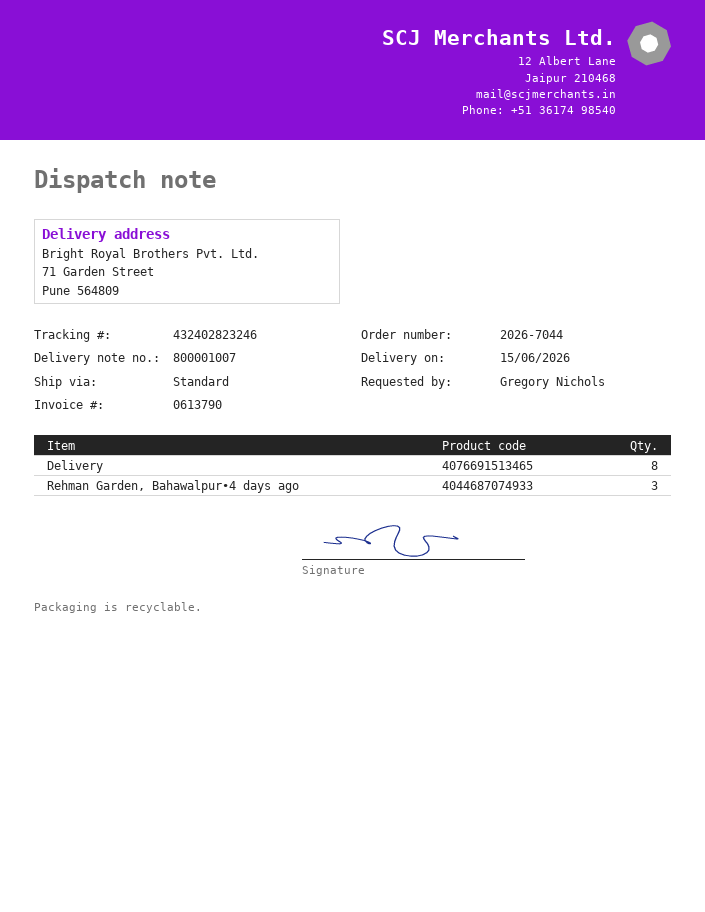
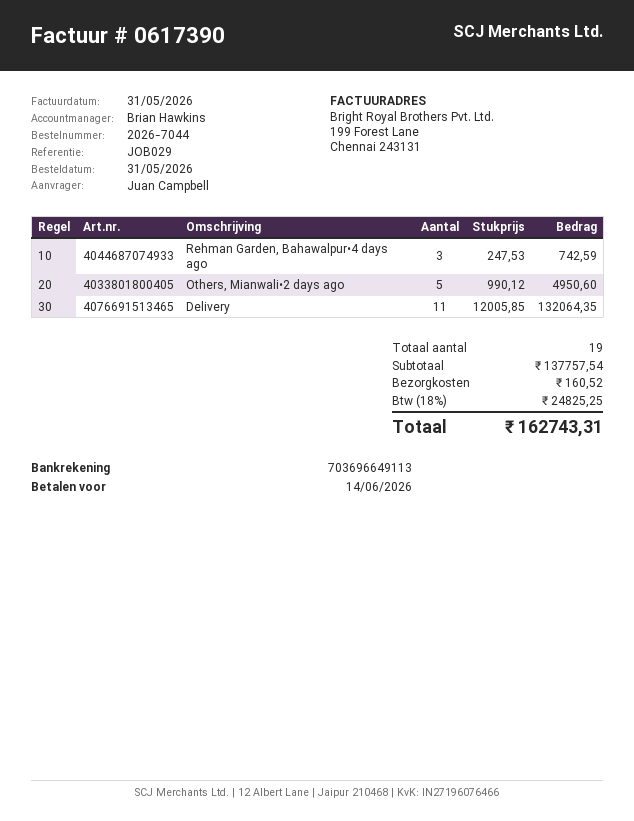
invoice number: 0613790 -> 0617390
ordered by: Gregory Nichols -> Juan Campbell
Delivery: 8 -> 11
Others, Mianwali•2 days ago: none -> 5

